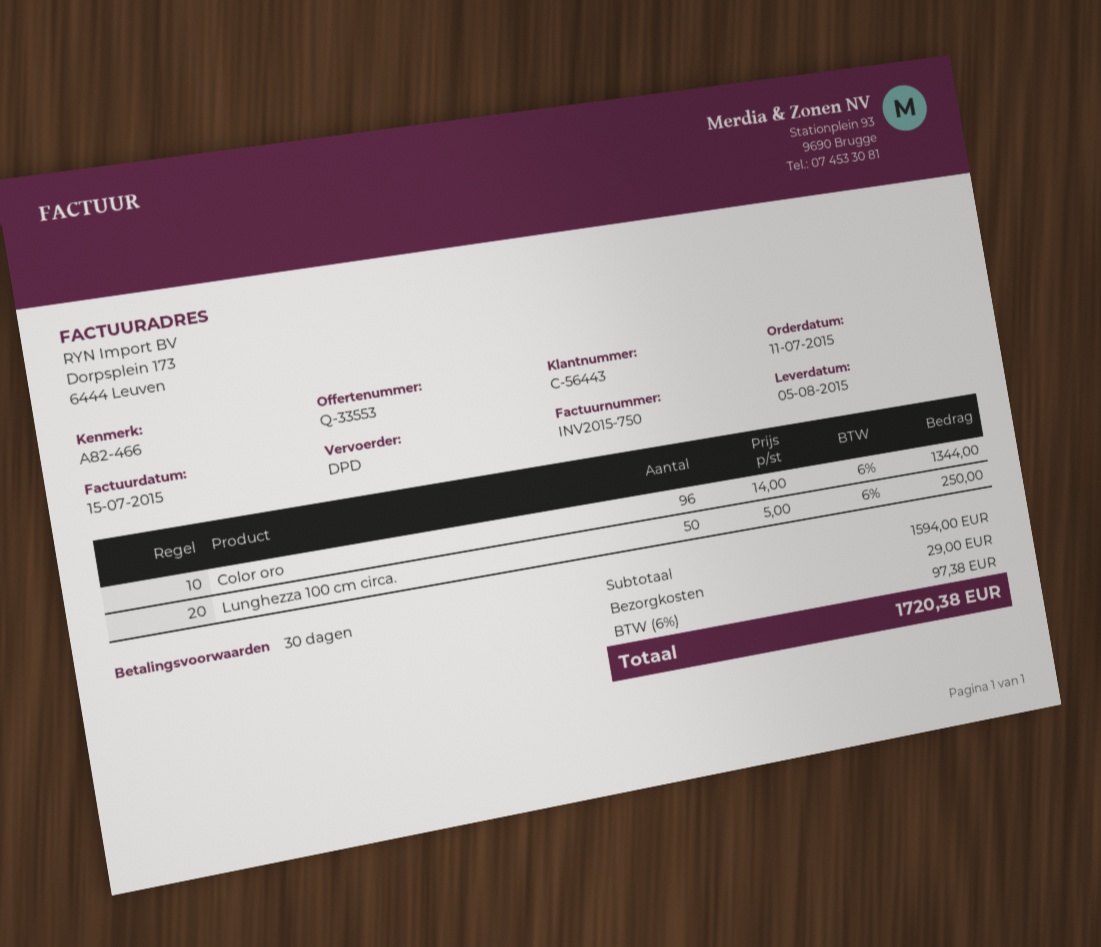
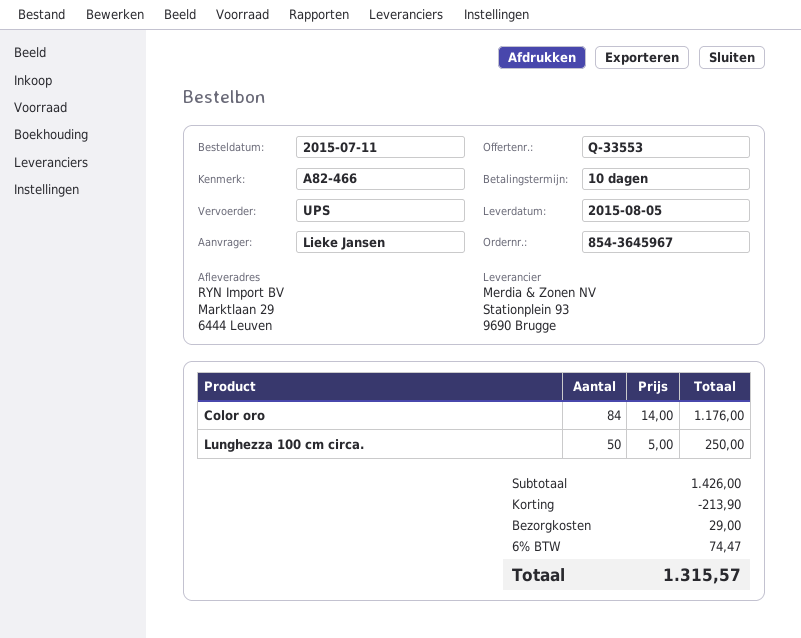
payment terms: 30 days -> 10 days
shipping method: DPD -> UPS
Color oro: 96 x 14.00 = 1344.00 -> 84 x 14.00 = 1176.00
subtotal: 1594.00 -> 1426.00
discount: none -> 213.90
tax: 6% = 97.38 -> 6% = 74.47
total: 1720.38 -> 1315.57

